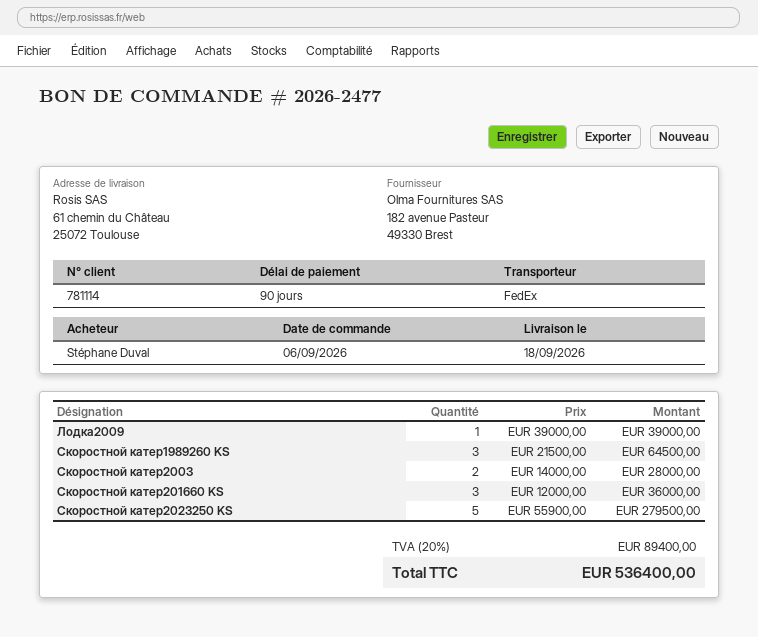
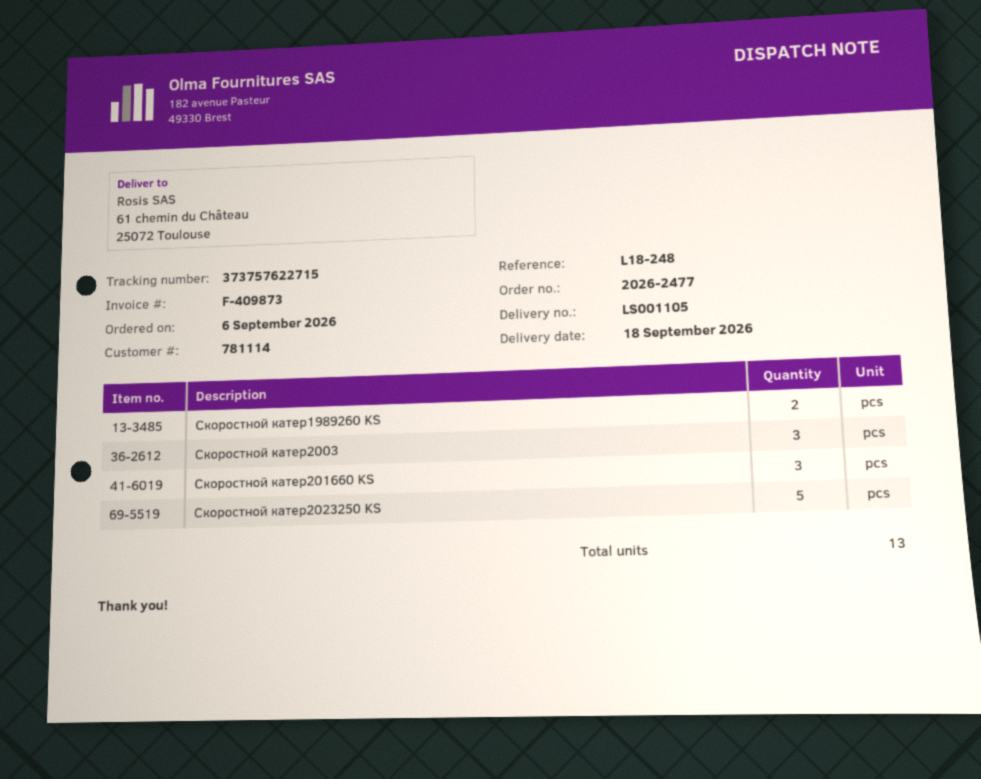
Лодка2009: 1 -> none
Скоростной катер1989260 KS: 3 -> 2
Скоростной катер2003: 2 -> 3

